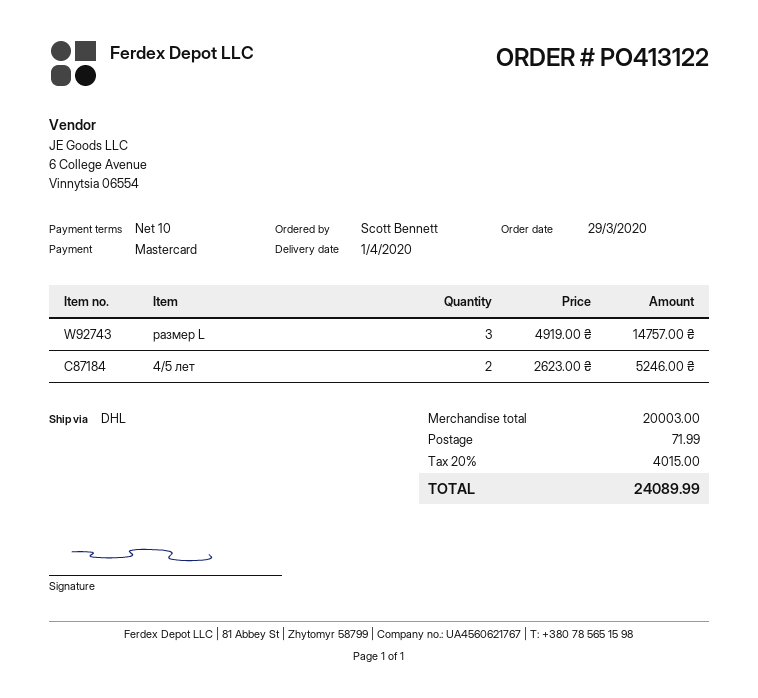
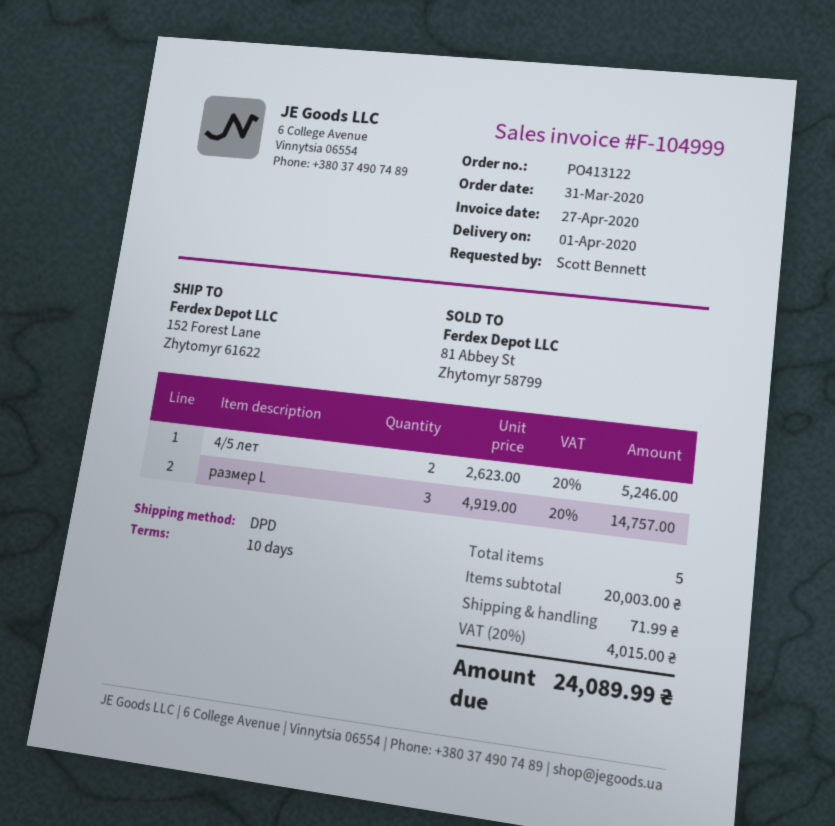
order date: 2020-03-29 -> 2020-03-31
shipping method: DHL -> DPD

